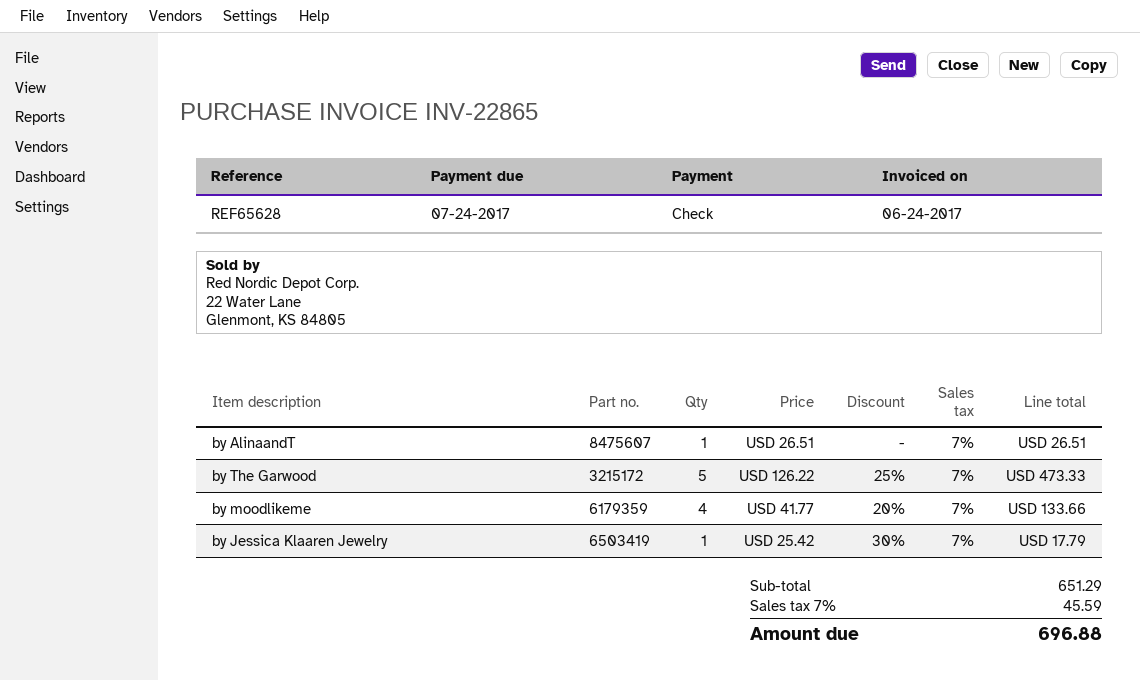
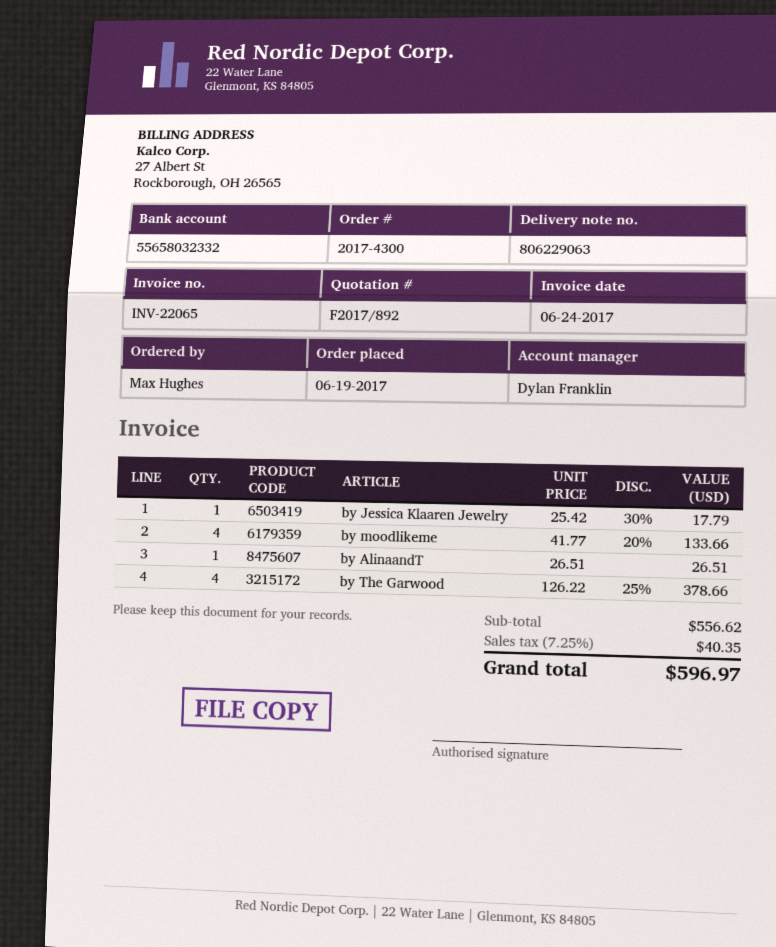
invoice number: INV-22865 -> INV-22065
by The Garwood: 5 x 126.22 - 25% = 473.33 -> 4 x 126.22 - 25% = 378.66
subtotal: 651.29 -> 556.62
tax: 7% = 45.59 -> 7.25% = 40.35
total: 696.88 -> 596.97

